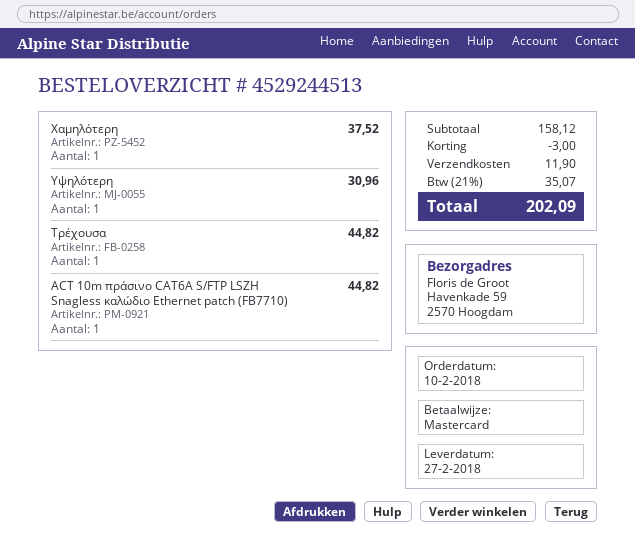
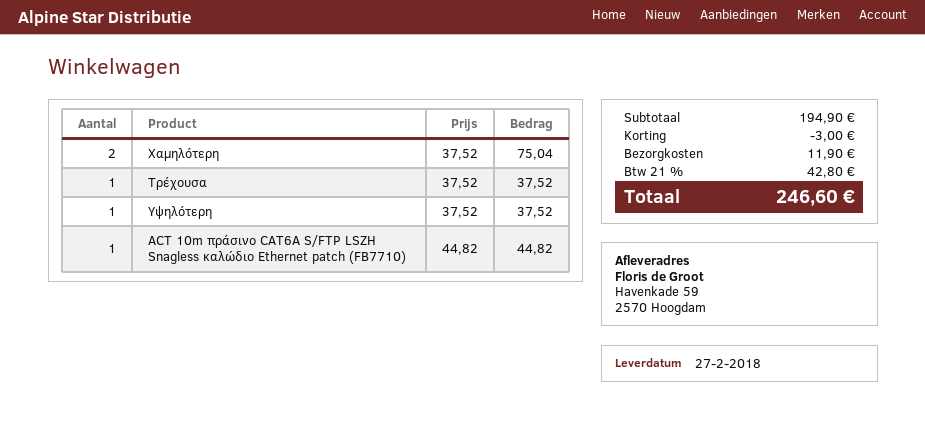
Χαμηλότερη: 1 for 37.52 -> 2 for 75.04
Υψηλότερη: 1 for 30.96 -> 1 for 37.52
Τρέχουσα: 1 for 44.82 -> 1 for 37.52
subtotal: 158.12 -> 194.90
tax: 21% = 35.07 -> 21% = 42.80
total: 202.09 -> 246.60

